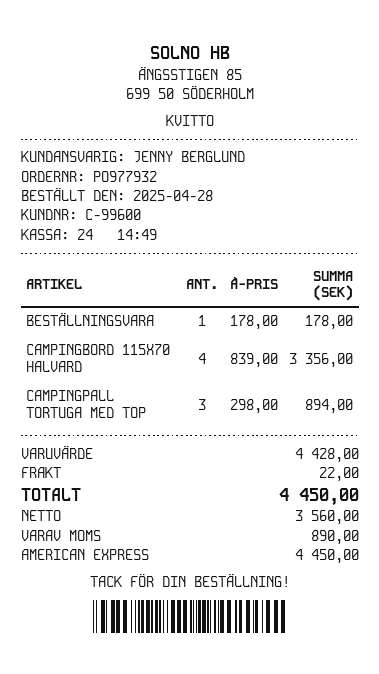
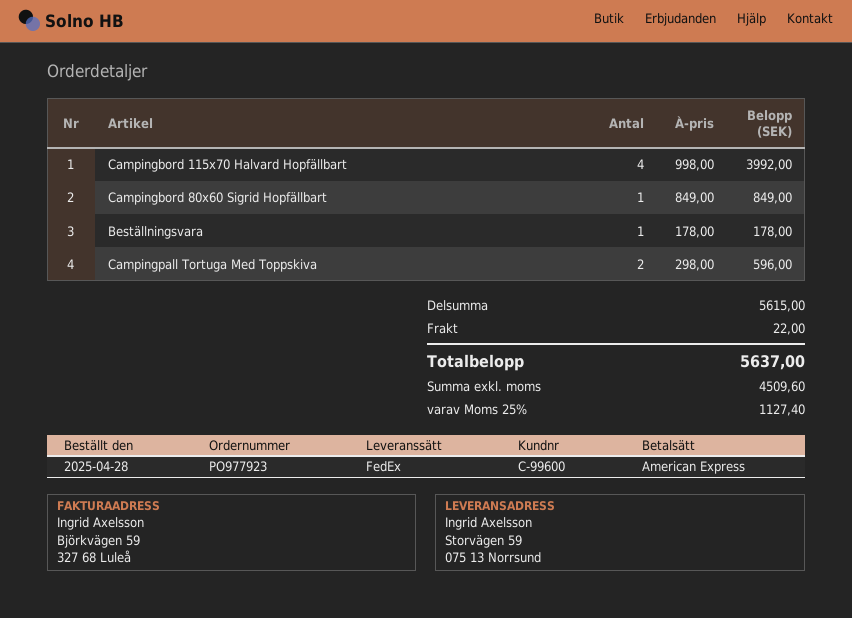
order number: PO977932 -> PO977923
CAMPINGBORD 115X70 HALVARD: 4 x 839.00 = 3356.00 -> 4 x 998.00 = 3992.00
CAMPINGPALL TORTUGA MED TOP: 3 x 298.00 = 894.00 -> 2 x 298.00 = 596.00
Campingbord 80x60 Sigrid Hopfällbart: none -> 1 x 849.00 = 849.00
subtotal: 4428.00 -> 5615.00
net: 3560.00 -> 4509.60
tax: 890.00 -> 1127.40
total: 4450.00 -> 5637.00

